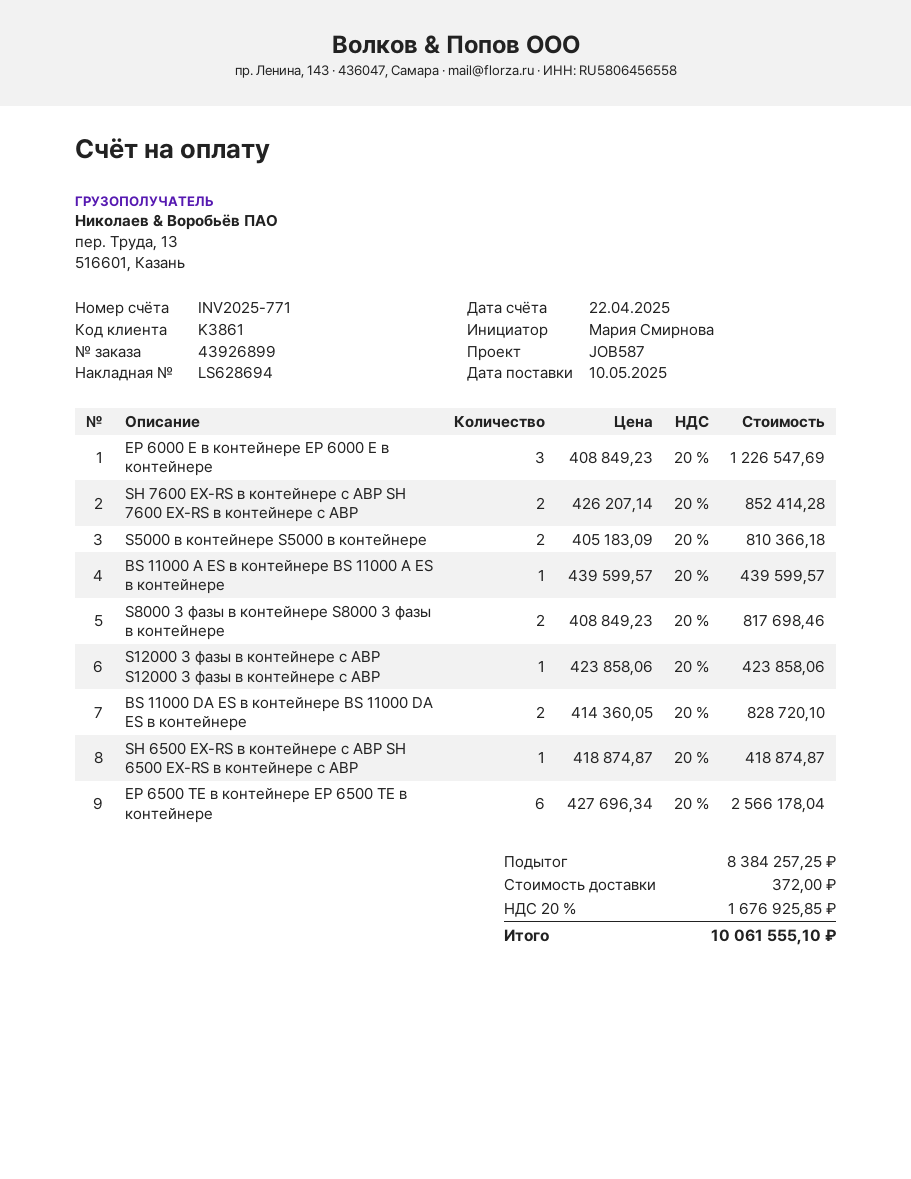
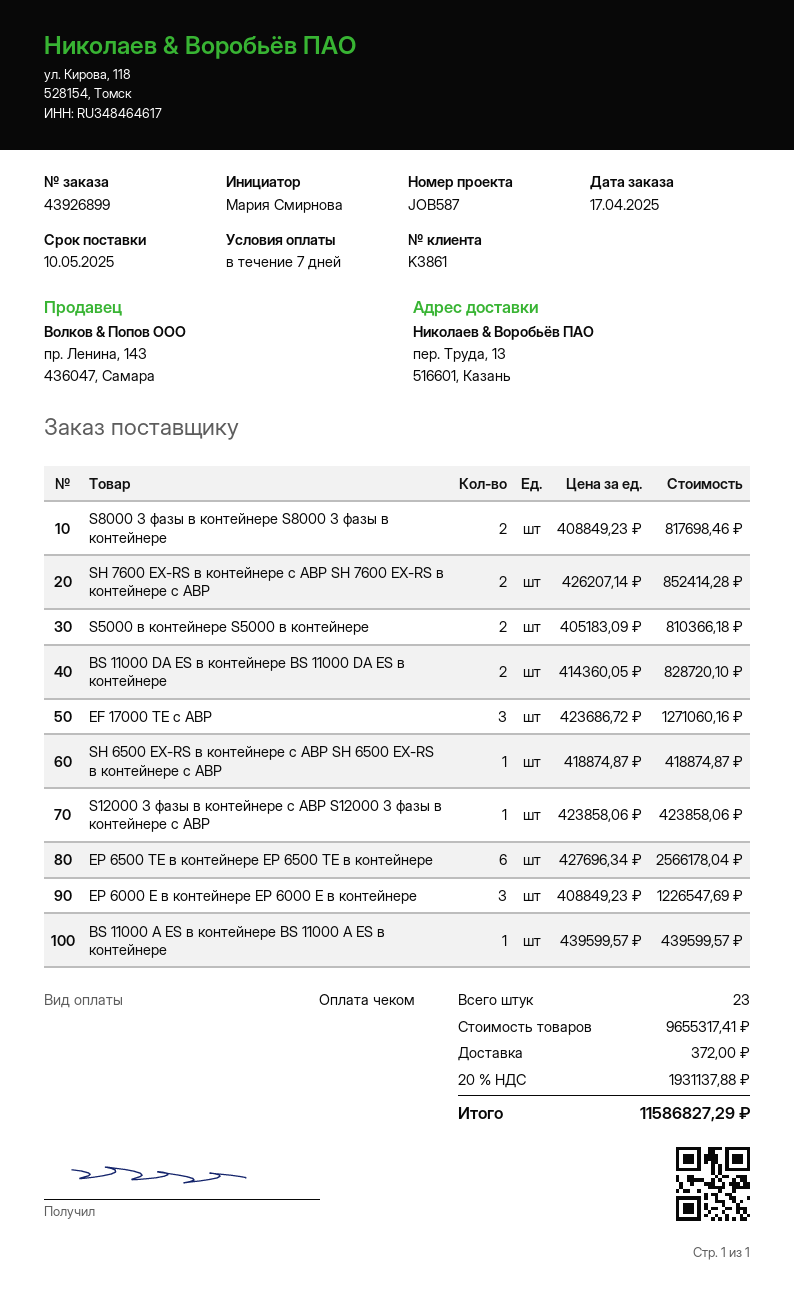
EF 17000 TE с АВР: none -> 3 x 423686.72 = 1271060.16
subtotal: 8384257.25 -> 9655317.41
tax: 20% = 1676925.85 -> 20% = 1931137.88
total: 10061555.10 -> 11586827.29

